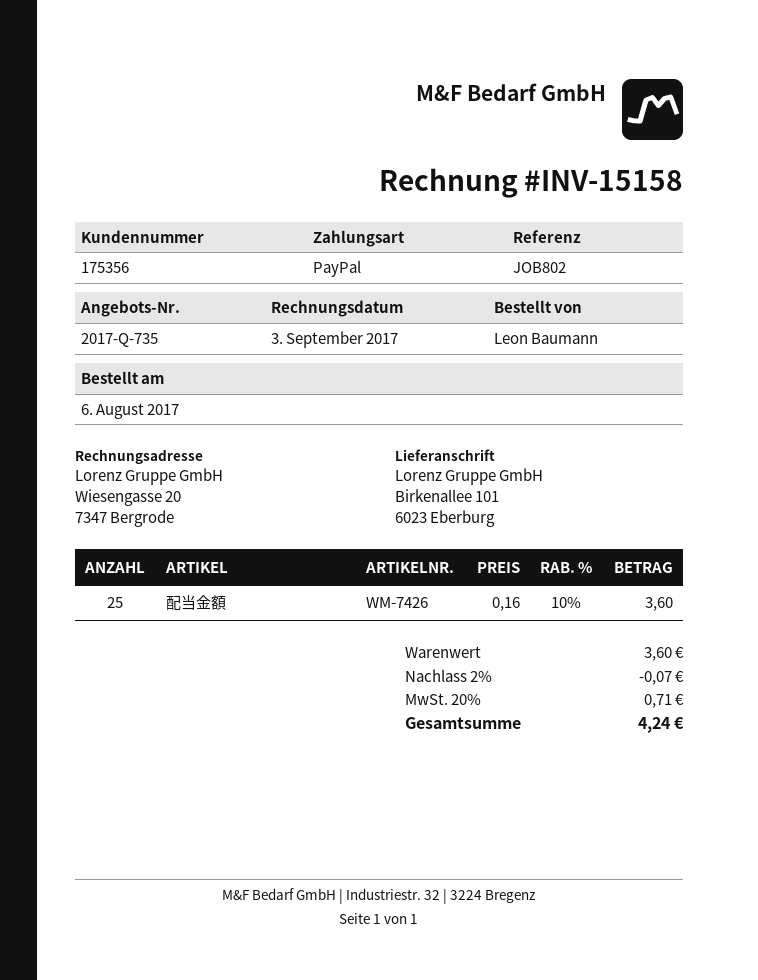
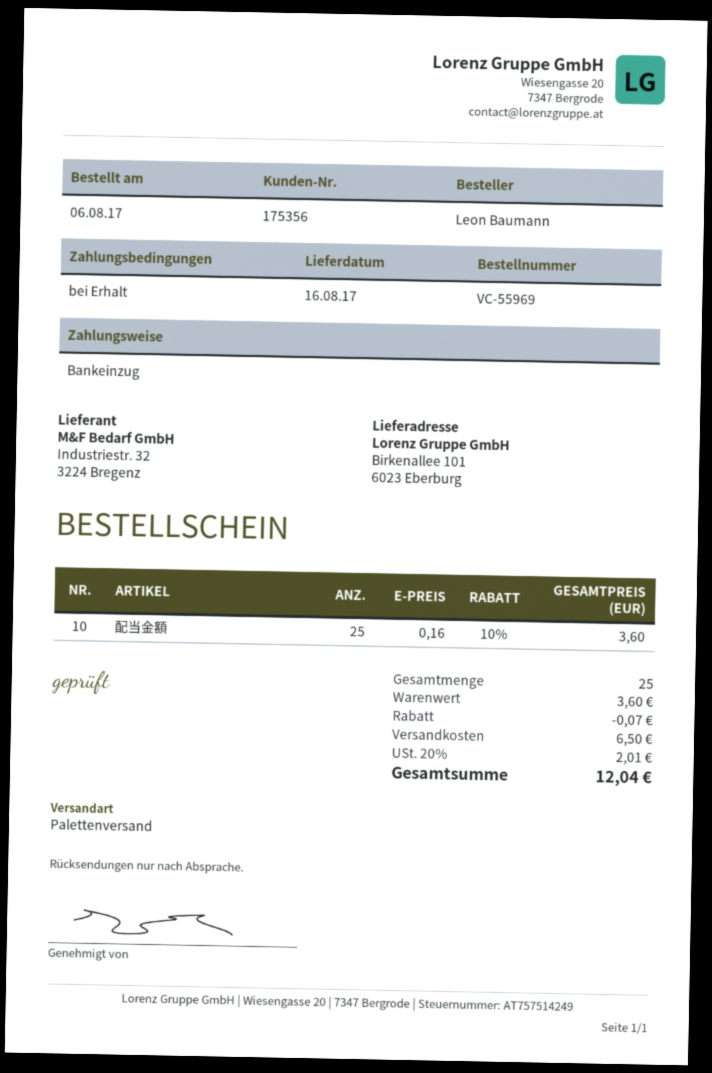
payment method: PayPal -> direct debit
shipping: none -> 6.50
tax: 20% = 0.71 -> 20% = 2.01
total: 4.24 -> 12.04

